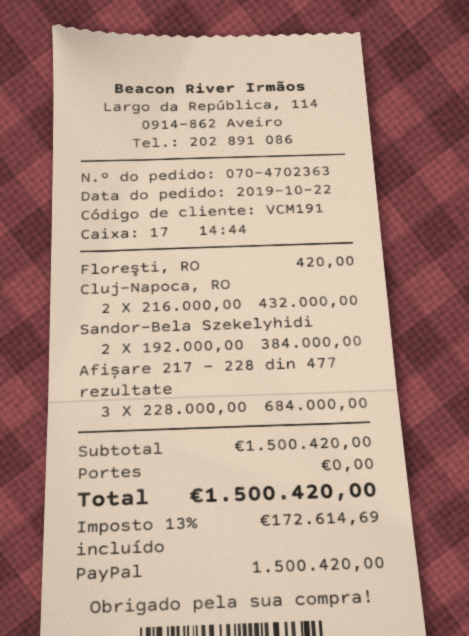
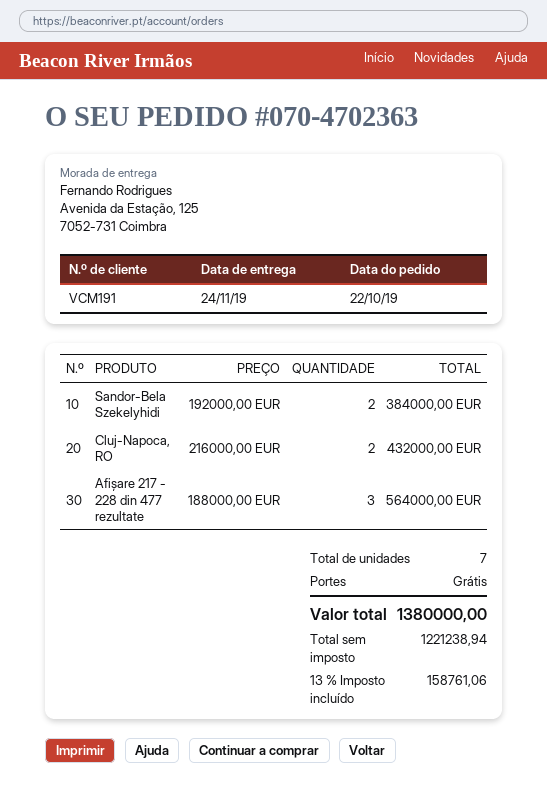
Floreşti, RO: 1 x 420.00 = 420.00 -> none
Afișare 217 - 228 din 477 rezultate: 3 x 228000.00 = 684000.00 -> 3 x 188000.00 = 564000.00
tax: 13% = 172614.69 -> 13% = 158761.06
total: 1500420.00 -> 1380000.00

